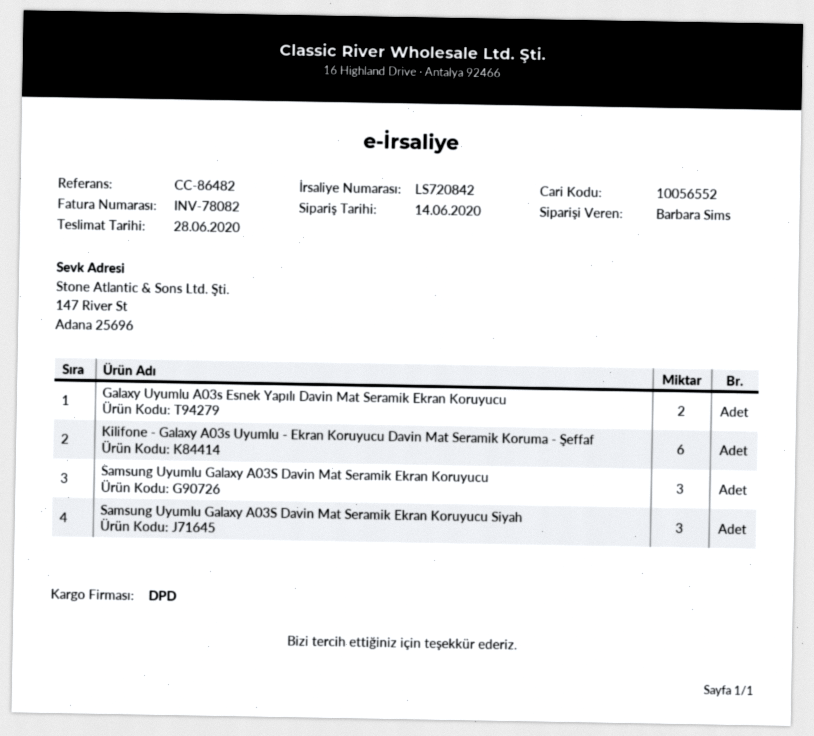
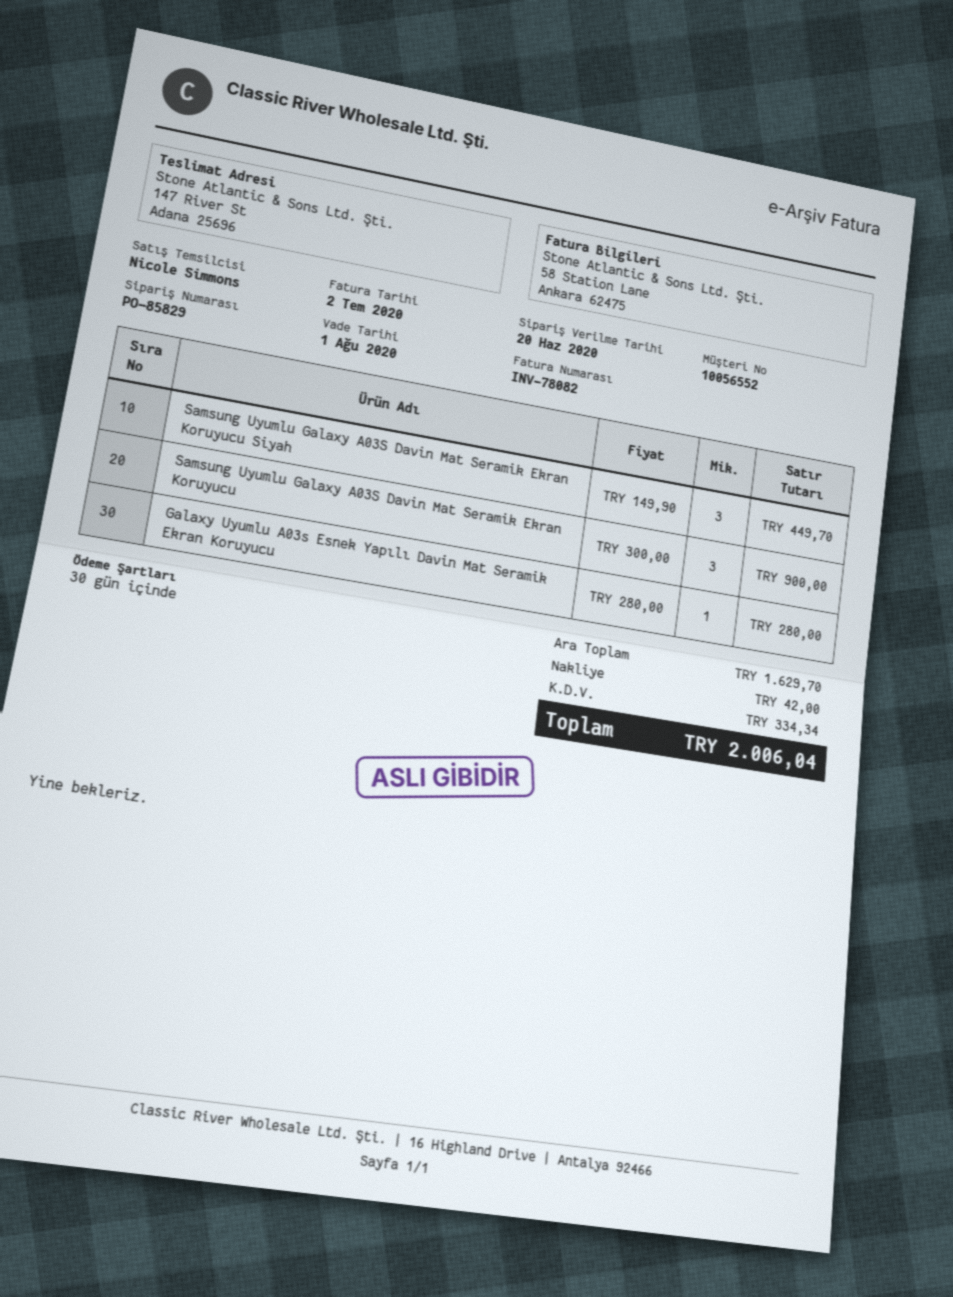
order date: 2020-06-14 -> 2020-06-20
Galaxy Uyumlu A03s Esnek Yapılı Davin Mat Seramik Ekran Koruyucu: 2 -> 1
Kilifone - Galaxy A03s Uyumlu - Ekran Koruyucu Davin Mat Seramik Koruma - Şeffaf: 6 -> none

